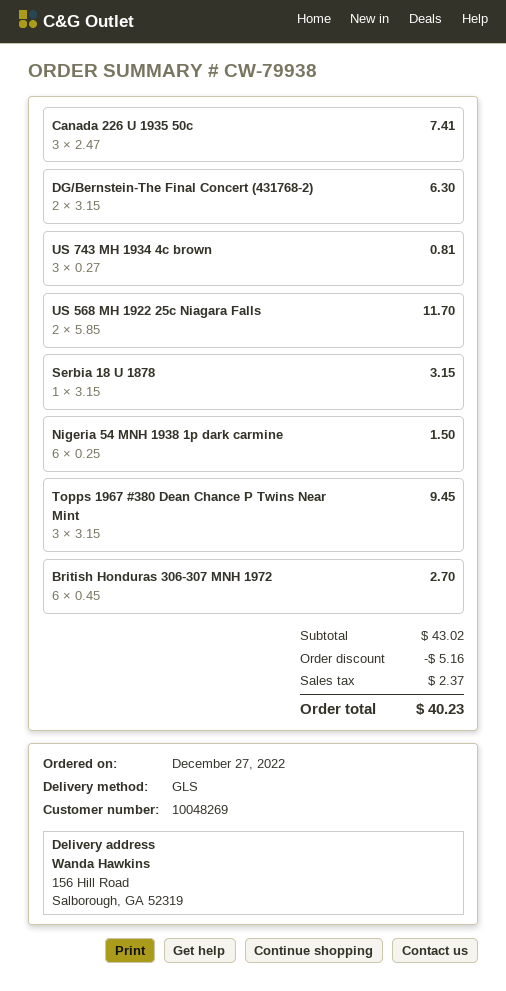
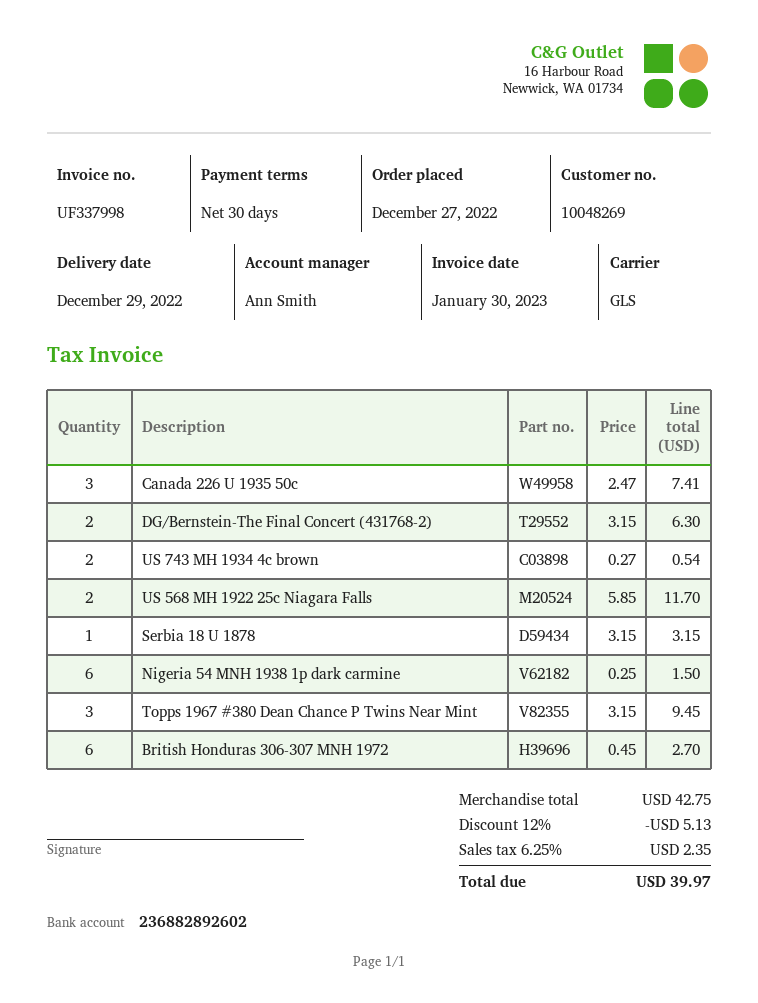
US 743 MH 1934 4c brown: 3 x 0.27 = 0.81 -> 2 x 0.27 = 0.54
subtotal: 43.02 -> 42.75
discount: 5.16 -> 5.13
tax: 2.37 -> 2.35
total: 40.23 -> 39.97

